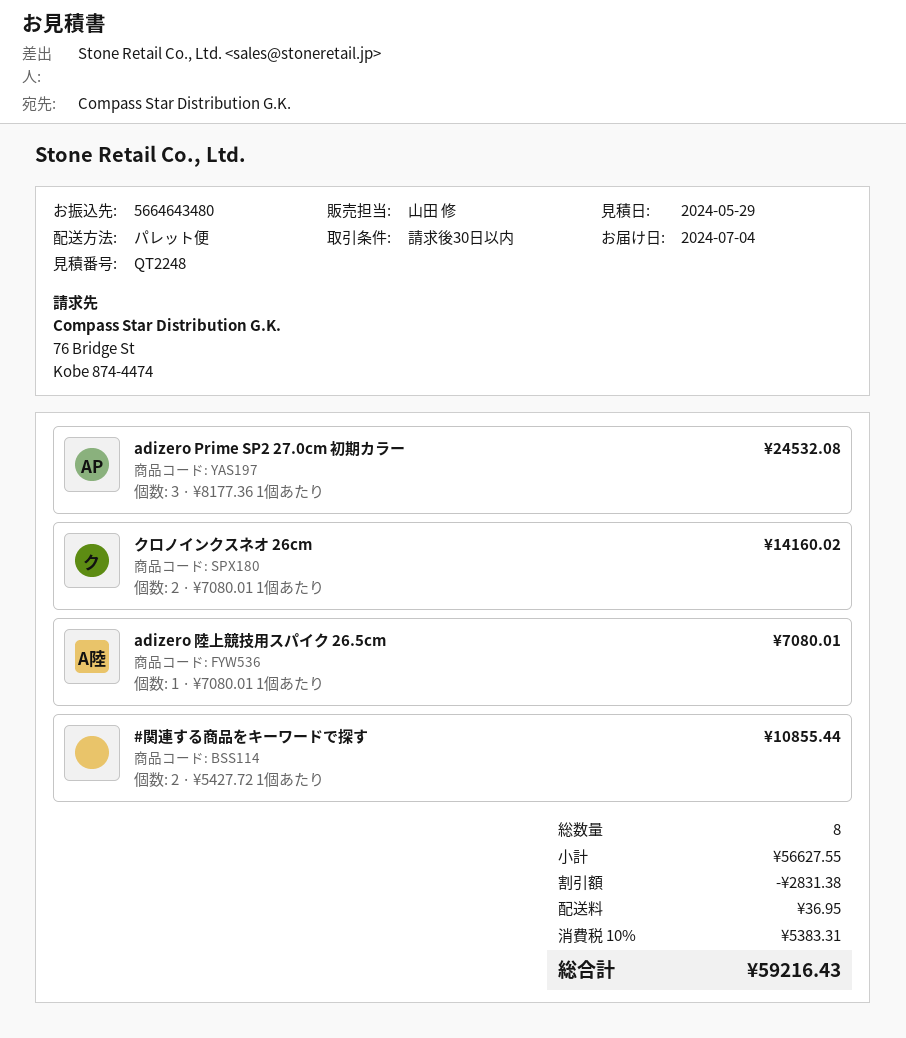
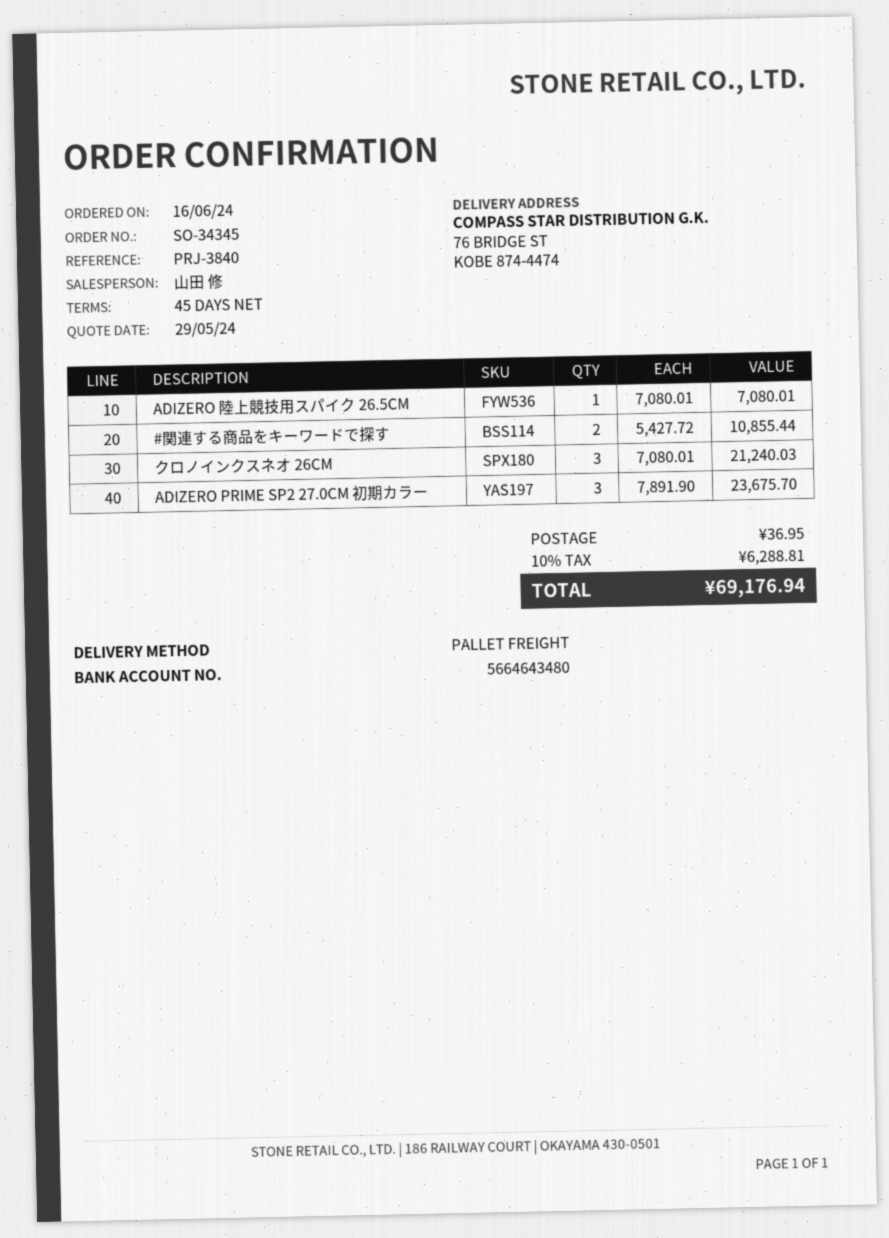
payment terms: 30 days -> 45 days
adizero Prime SP2 27.0cm 初期カラー: 3 x 8177.36 = 24532.08 -> 3 x 7891.90 = 23675.70
クロノインクスネオ 26cm: 2 x 7080.01 = 14160.02 -> 3 x 7080.01 = 21240.03
discount: 2831.38 -> none
tax: 10% = 5383.31 -> 10% = 6288.81
total: 59216.43 -> 69176.94

